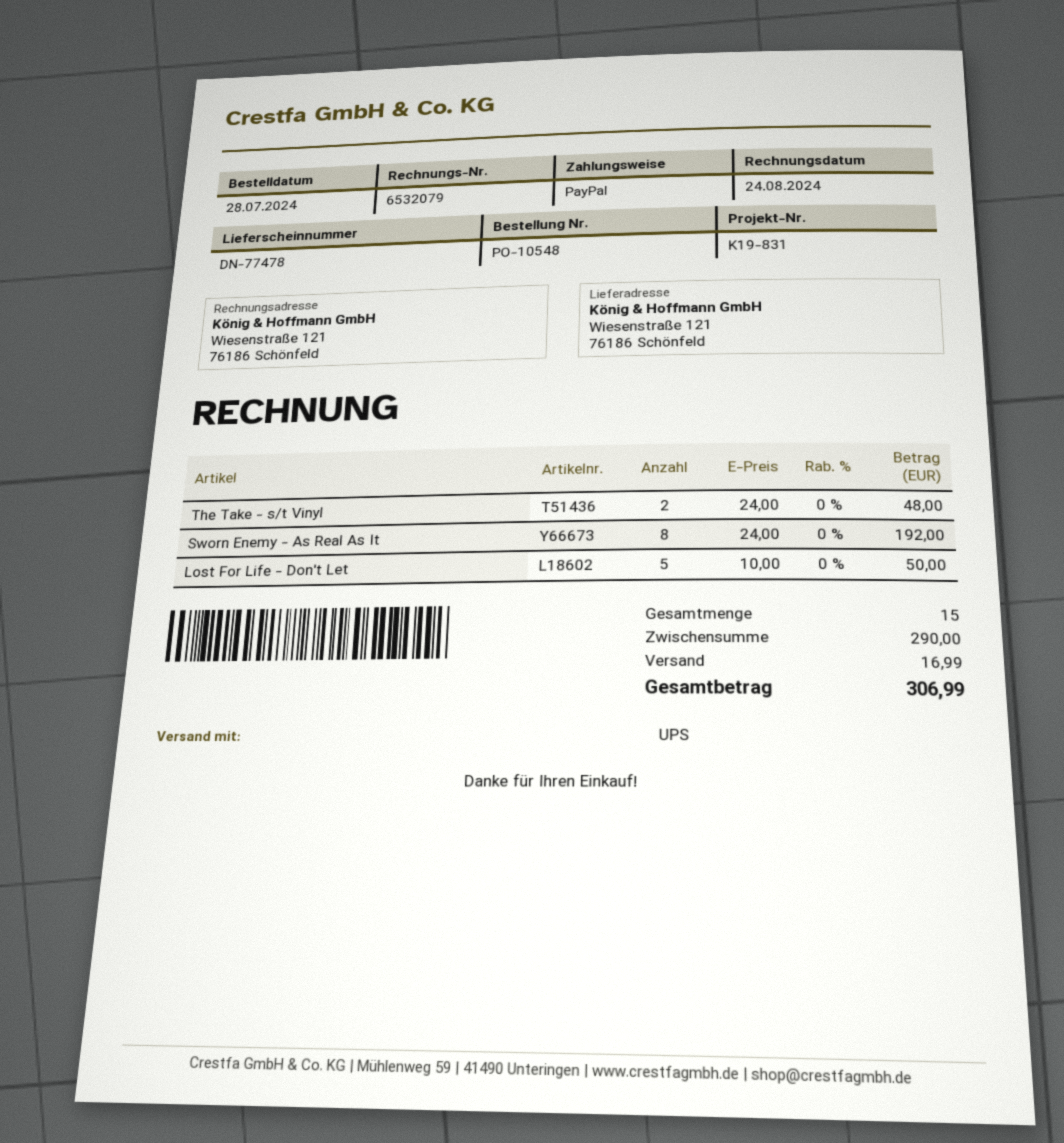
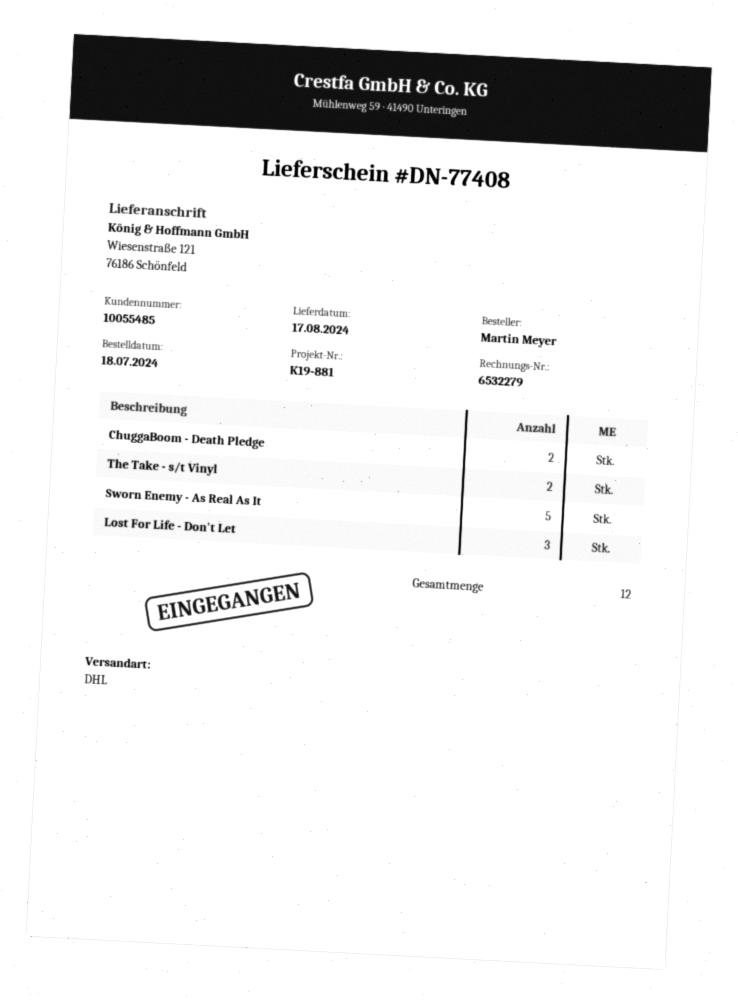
order date: 2024-07-28 -> 2024-07-18
delivery note number: DN-77478 -> DN-77408
invoice number: 6532079 -> 6532279
reference: K19-831 -> K19-881
shipping method: UPS -> DHL
Sworn Enemy - As Real As It: 8 -> 5
Lost For Life - Don't Let: 5 -> 3
ChuggaBoom - Death Pledge: none -> 2
total quantity: 15 -> 12

